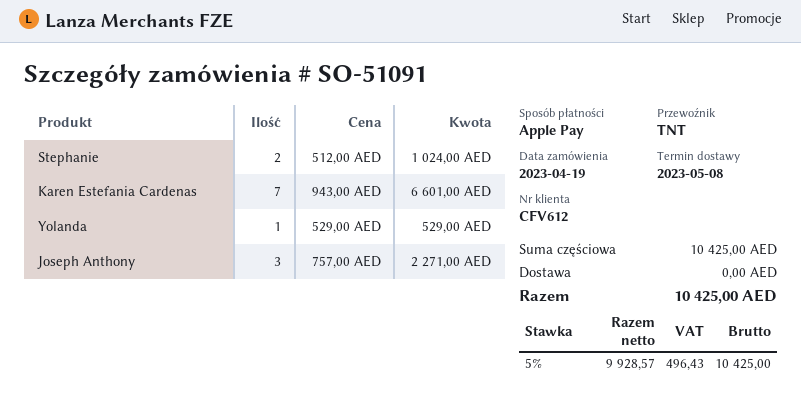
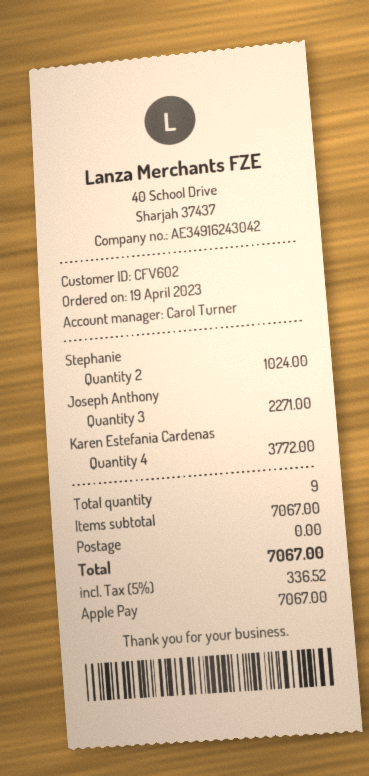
customer number: CFV612 -> CFV602
Karen Estefania Cardenas: 7 for 6601.00 -> 4 for 3772.00
Yolanda: 1 for 529.00 -> none
subtotal: 10425.00 -> 7067.00
tax: 5% = 496.43 -> 5% = 336.52
total: 10425.00 -> 7067.00

